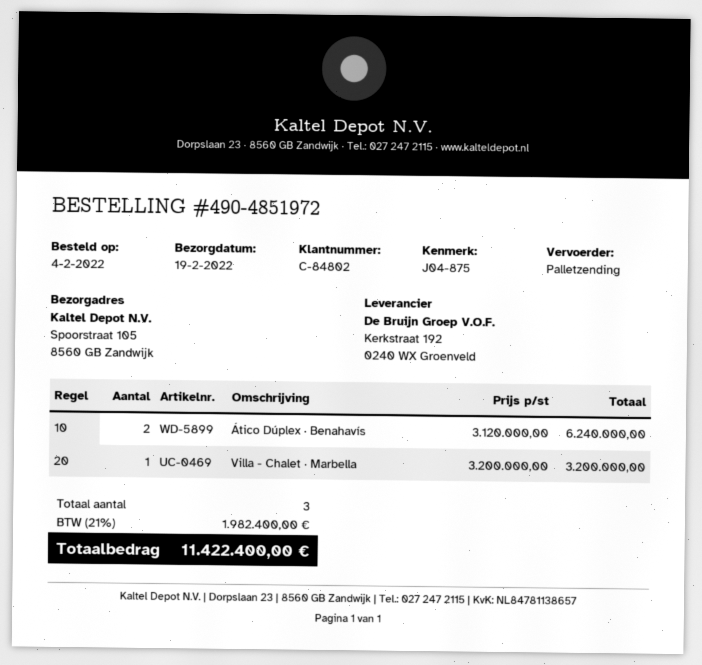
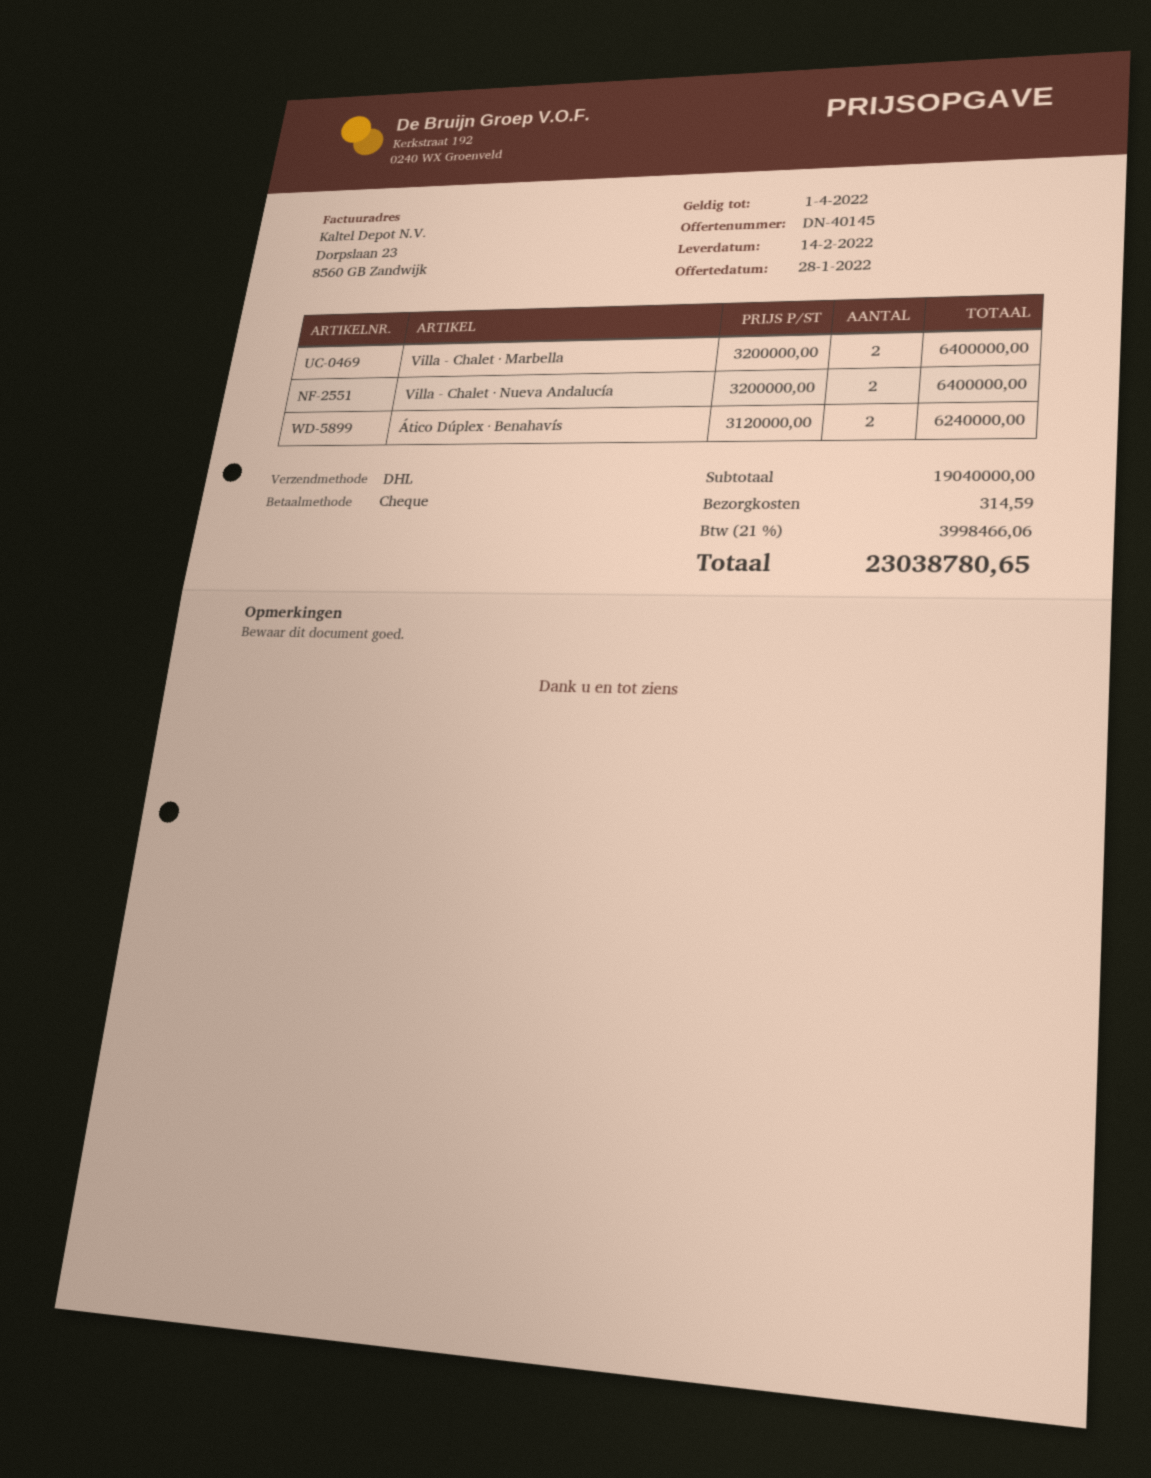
delivery date: 2022-02-19 -> 2022-02-14
shipping method: pallet freight -> DHL
Villa - Chalet · Marbella: 1 x 3200000.00 = 3200000.00 -> 2 x 3200000.00 = 6400000.00
Villa - Chalet · Nueva Andalucía: none -> 2 x 3200000.00 = 6400000.00
shipping: none -> 314.59
tax: 21% = 1982400.00 -> 21% = 3998466.06
total: 11422400.00 -> 23038780.65

